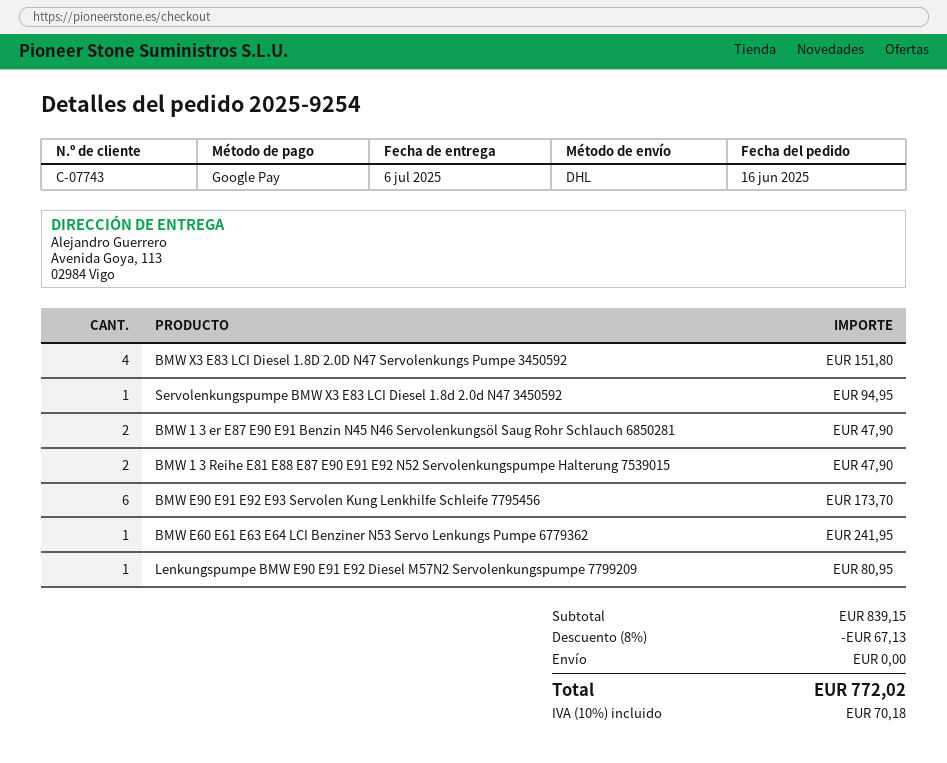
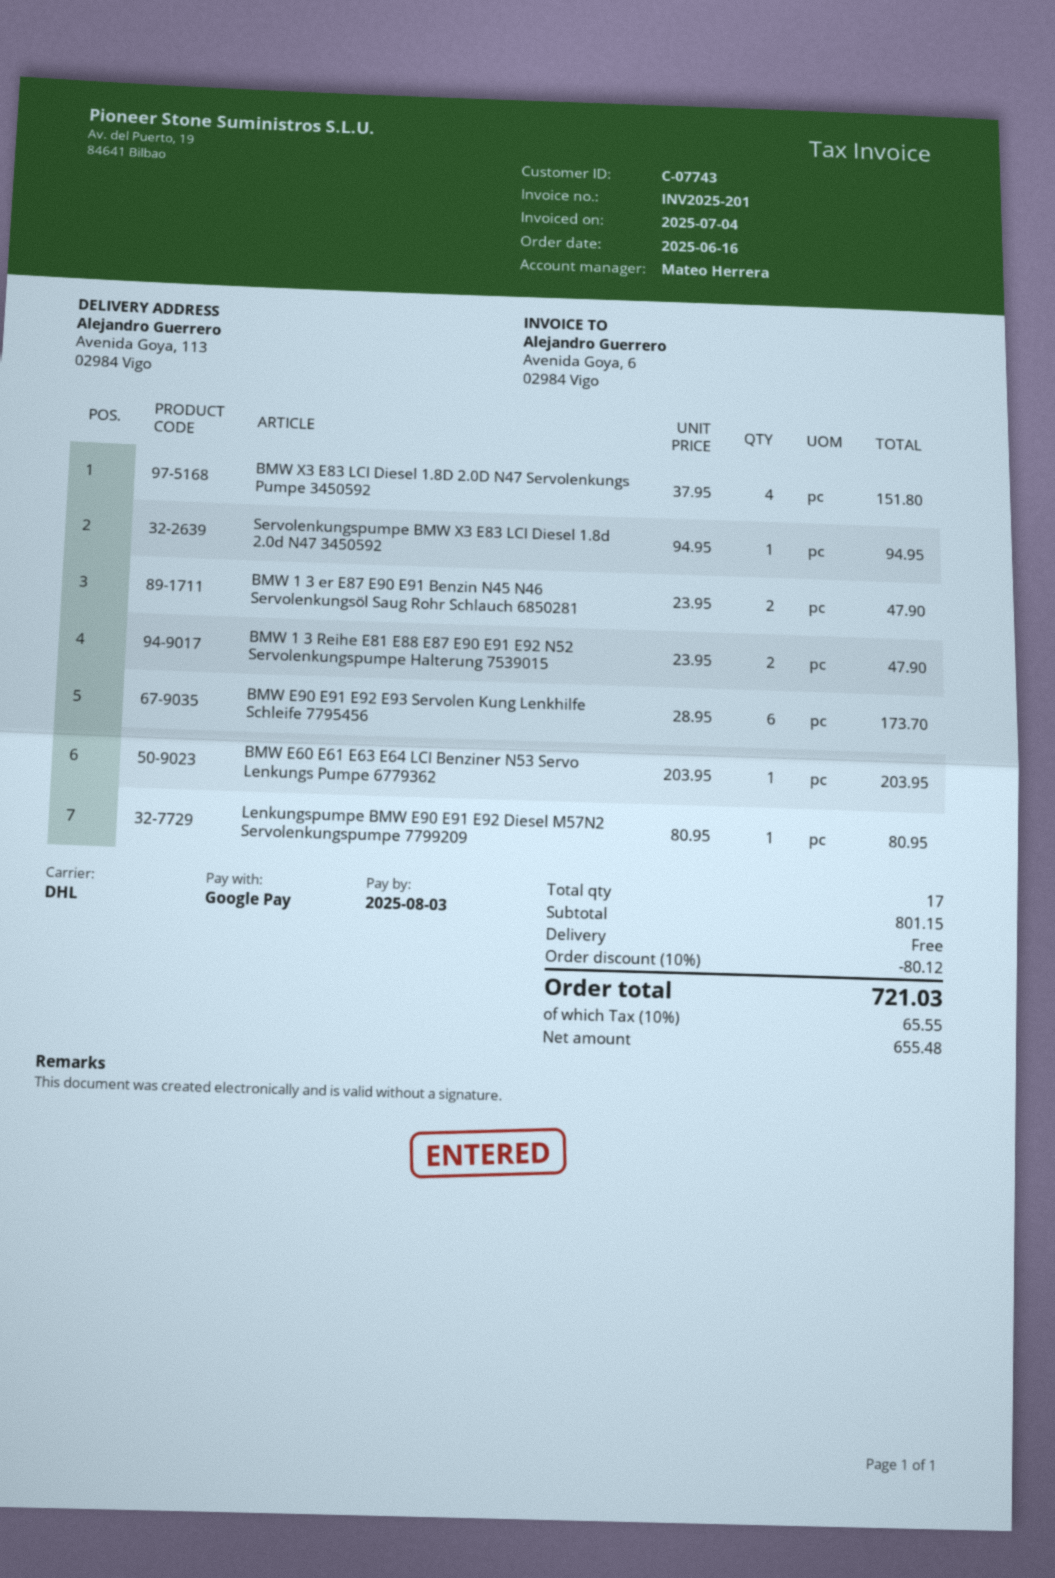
BMW E60 E61 E63 E64 LCI Benziner N53 Servo Lenkungs Pumpe 6779362: 1 for 241.95 -> 1 for 203.95
subtotal: 839.15 -> 801.15
discount: 8% = 67.13 -> 10% = 80.12
tax: 10% = 70.18 -> 10% = 65.55
total: 772.02 -> 721.03

